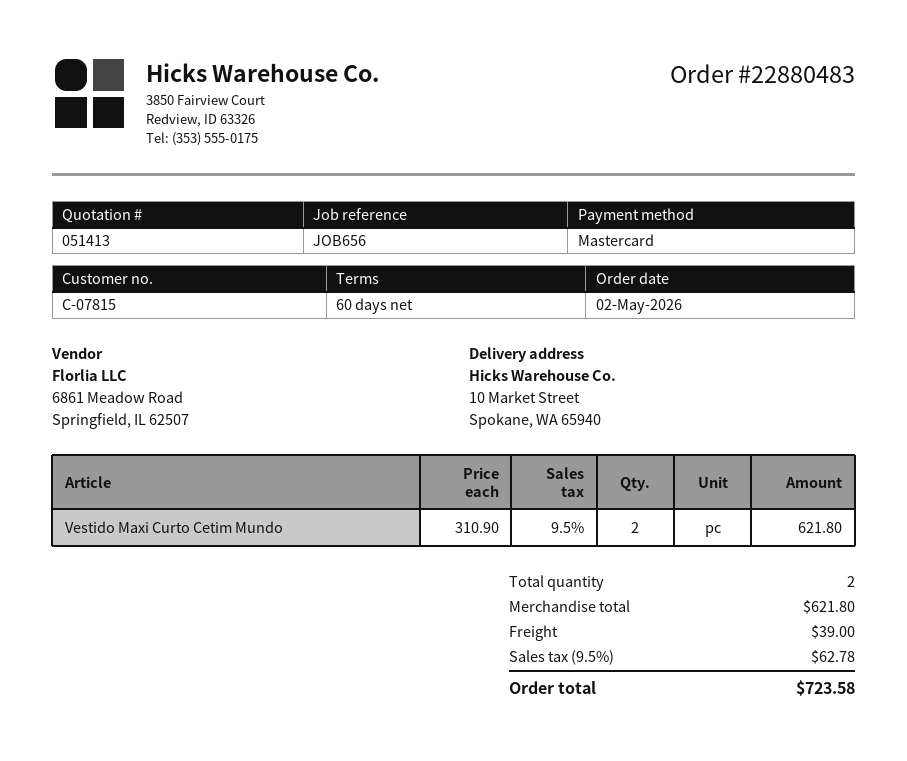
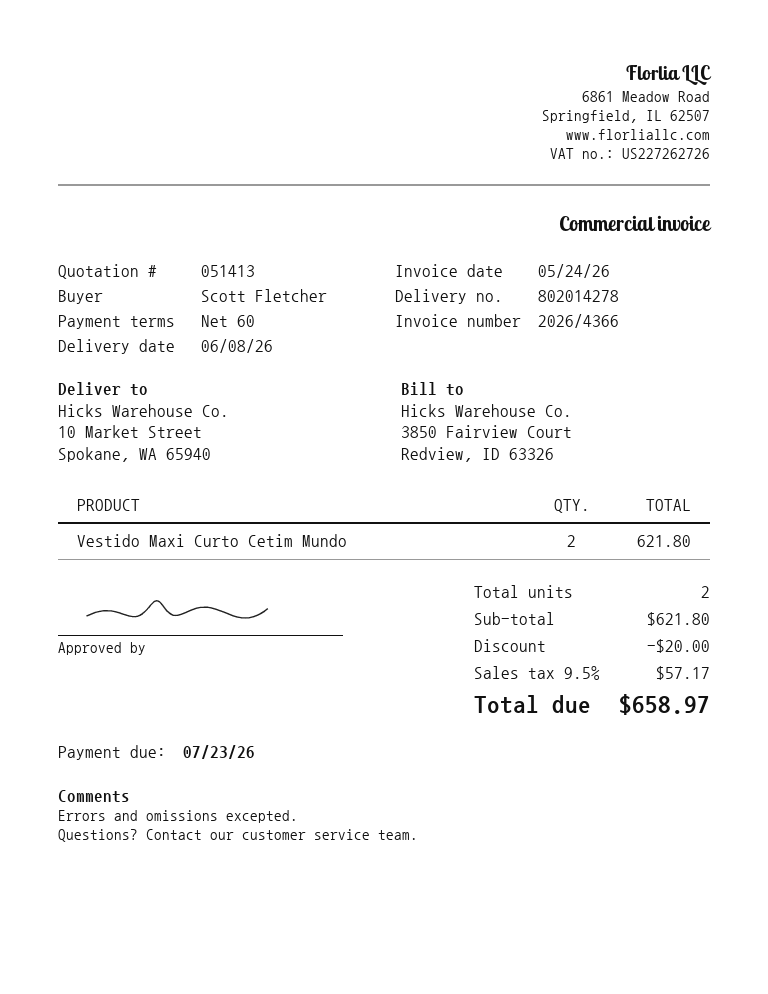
discount: none -> 20.00
shipping: 39.00 -> none
tax: 9.5% = 62.78 -> 9.5% = 57.17
total: 723.58 -> 658.97

